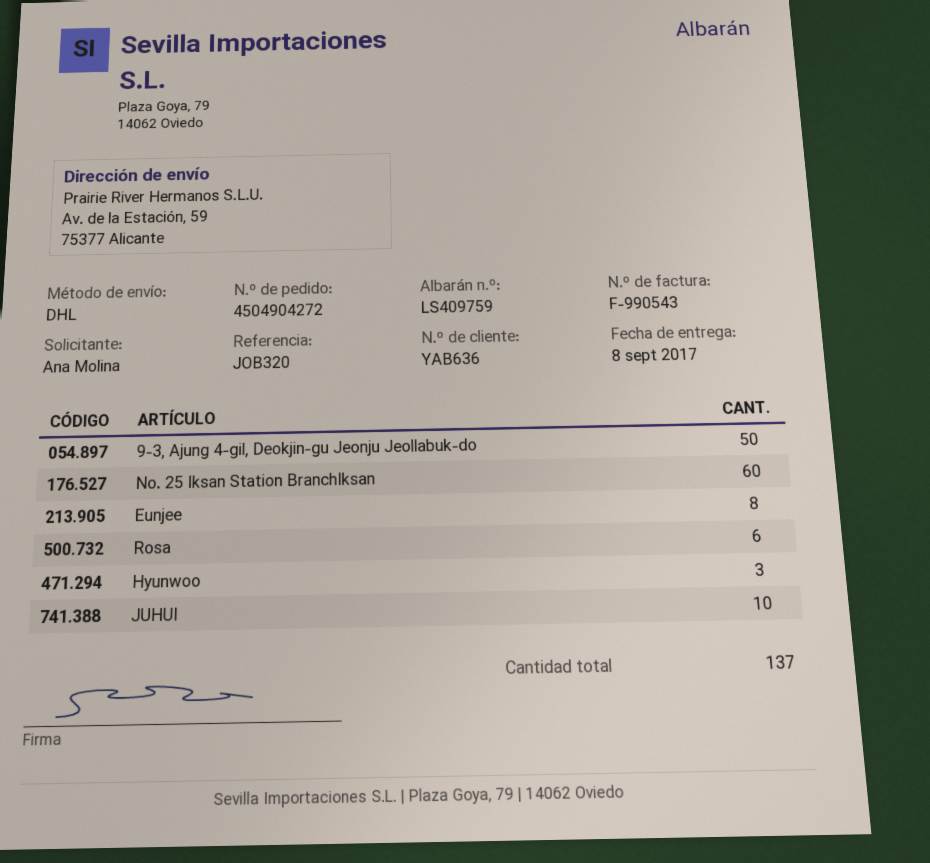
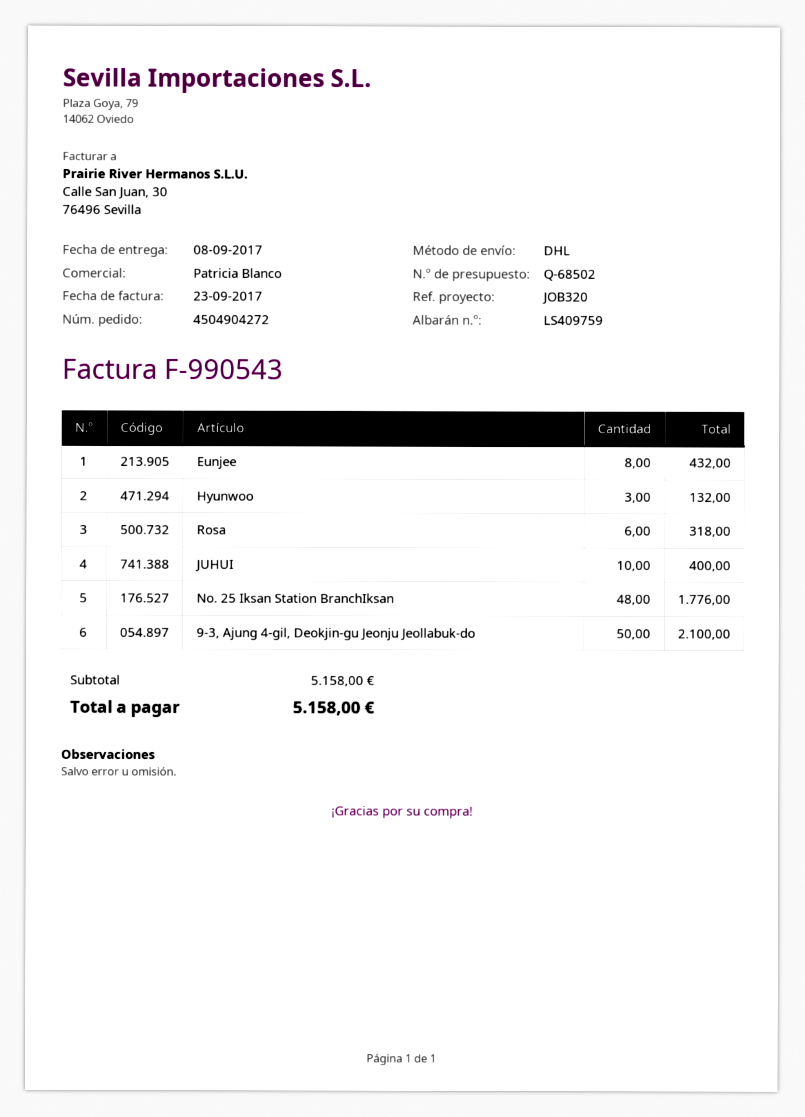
No. 25 Iksan Station BranchIksan: 60 -> 48

